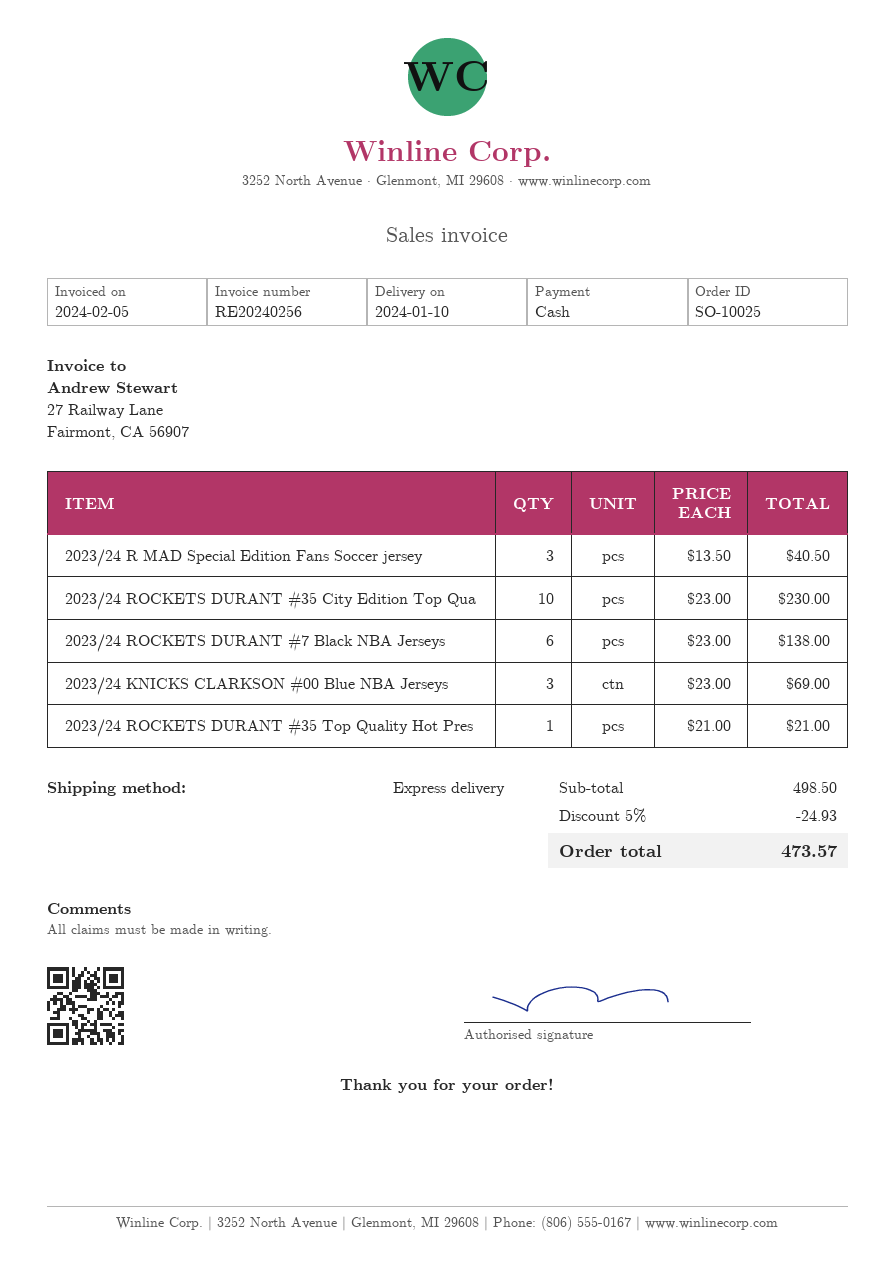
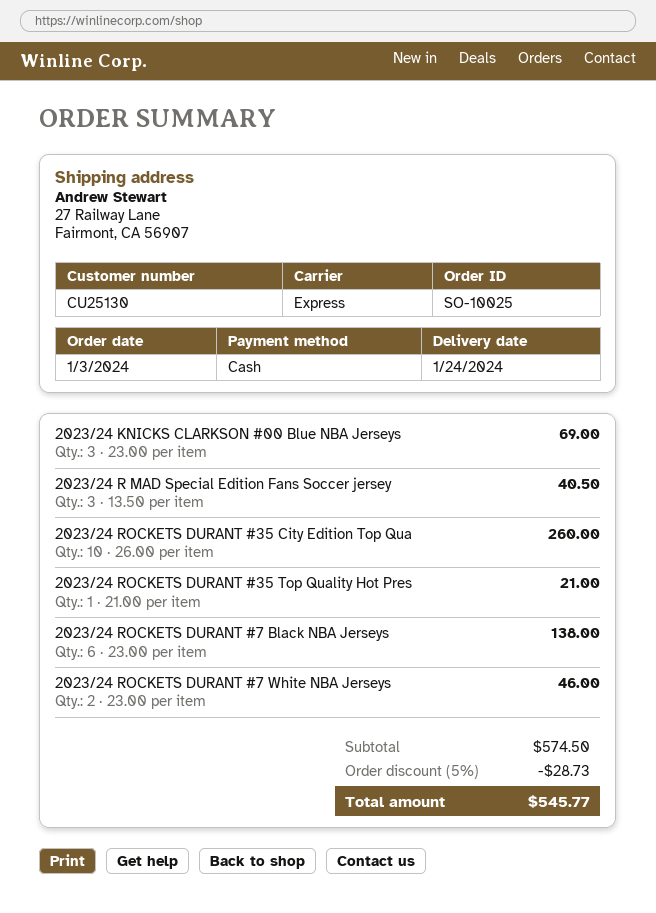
delivery date: 2024-01-10 -> 2024-01-24
2023/24 ROCKETS DURANT #35 City Edition Top Qua: 10 x 23.00 = 230.00 -> 10 x 26.00 = 260.00
2023/24 ROCKETS DURANT #7 White NBA Jerseys: none -> 2 x 23.00 = 46.00
subtotal: 498.50 -> 574.50
discount: 5% = 24.93 -> 5% = 28.73
total: 473.57 -> 545.77

